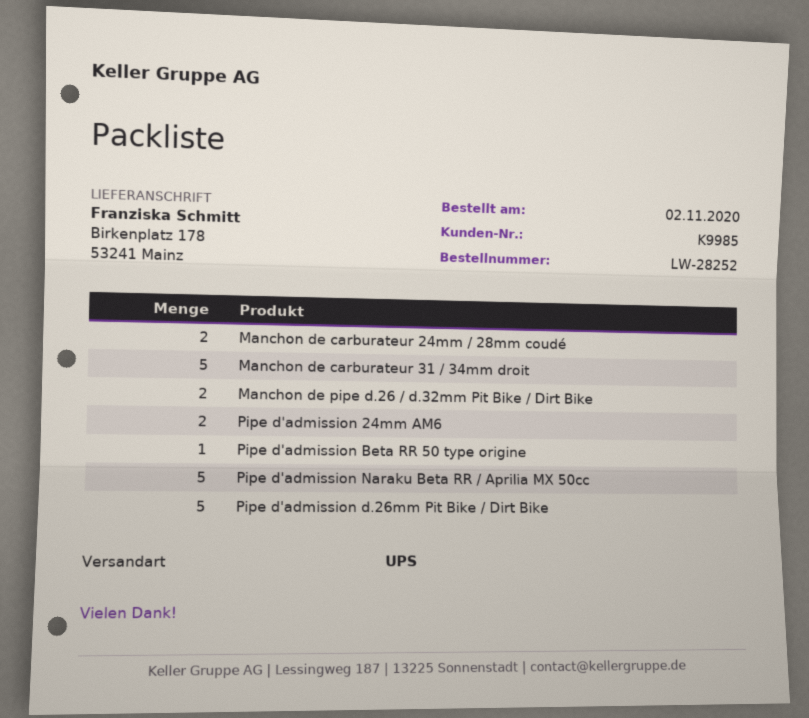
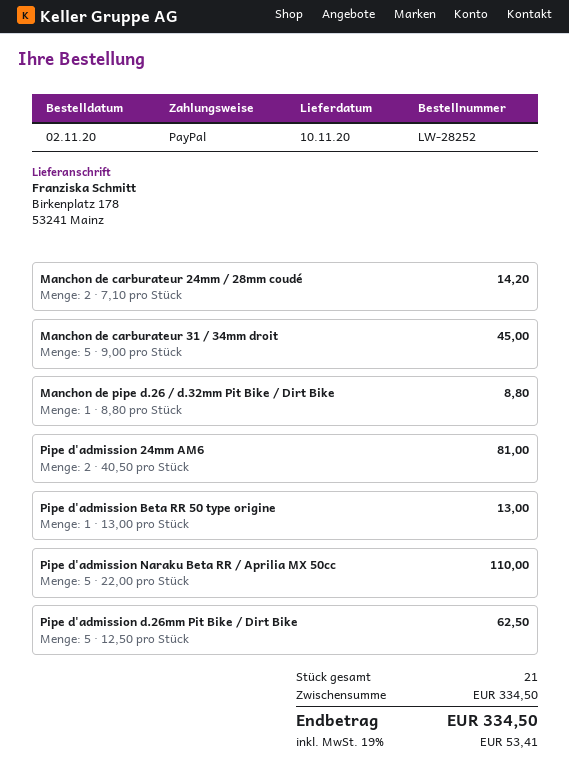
Manchon de pipe d.26 / d.32mm Pit Bike / Dirt Bike: 2 -> 1

